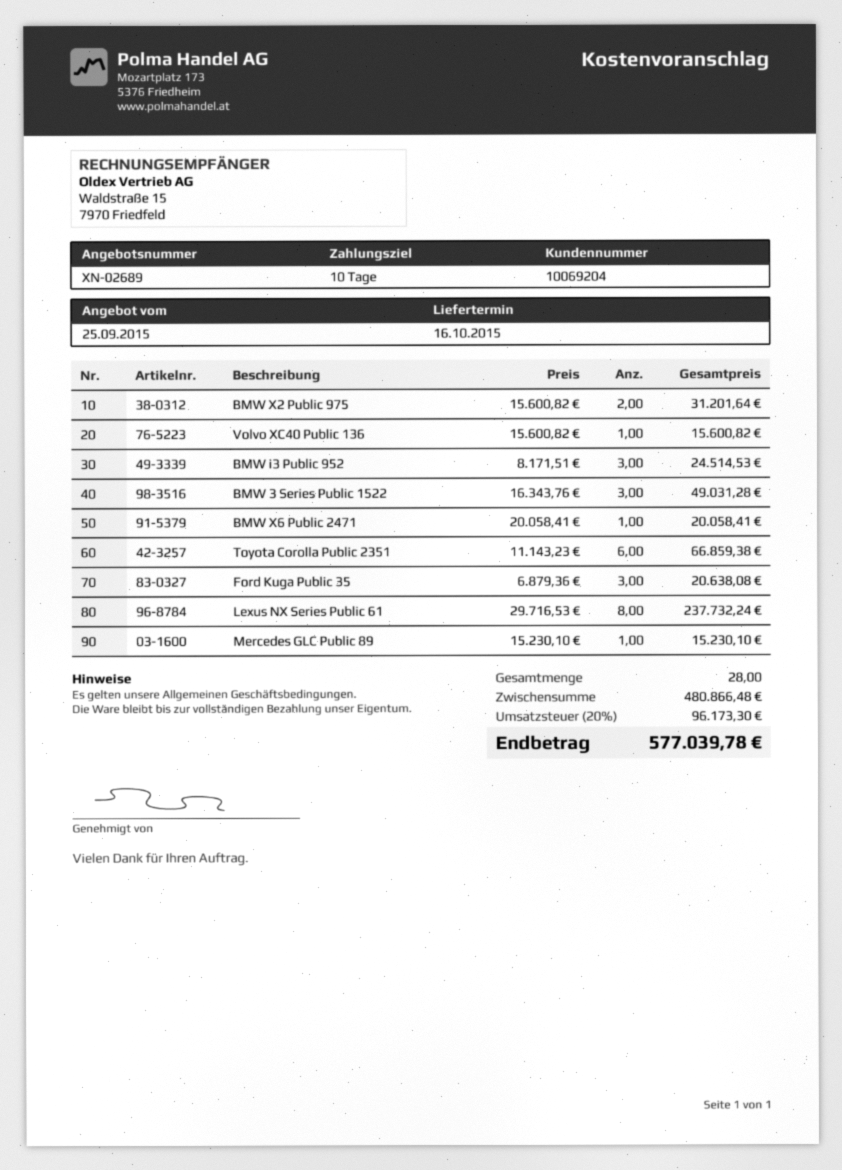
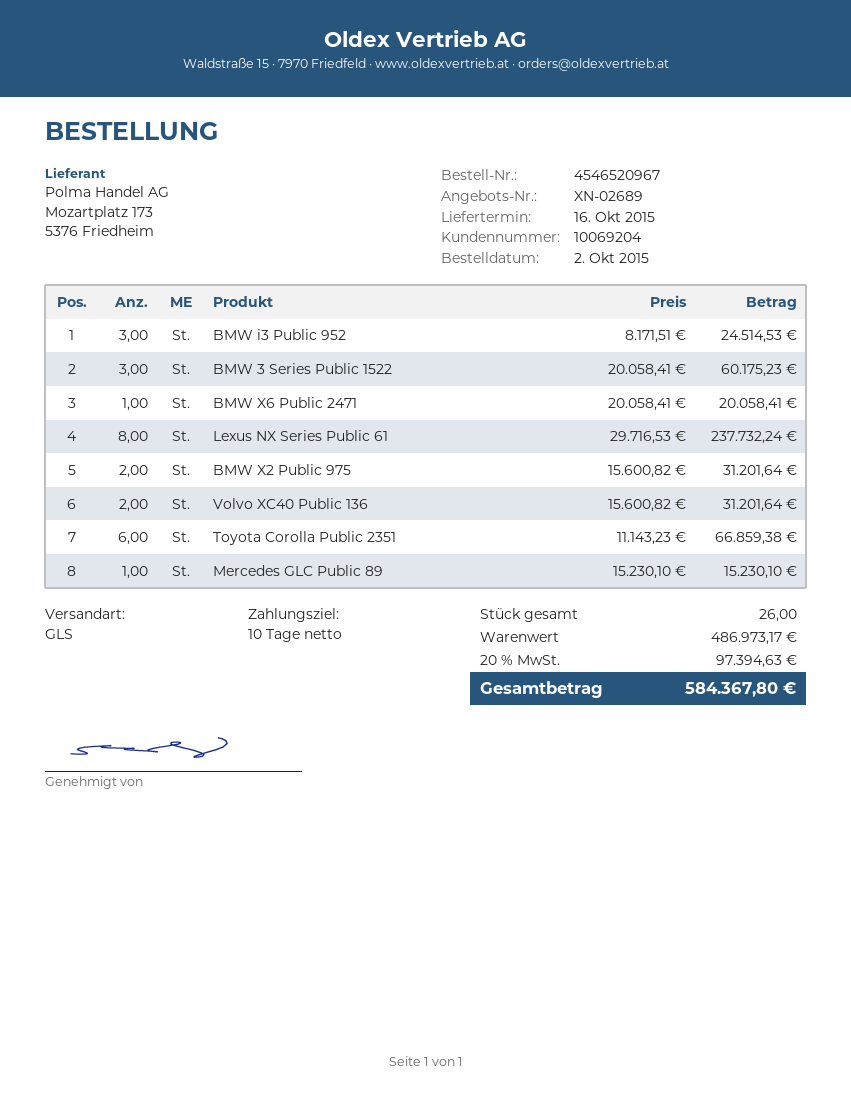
Volvo XC40 Public 136: 1 x 15600.82 = 15600.82 -> 2 x 15600.82 = 31201.64
BMW 3 Series Public 1522: 3 x 16343.76 = 49031.28 -> 3 x 20058.41 = 60175.23
Ford Kuga Public 35: 3 x 6879.36 = 20638.08 -> none
total quantity: 28 -> 26
subtotal: 480866.48 -> 486973.17
tax: 20% = 96173.30 -> 20% = 97394.63
total: 577039.78 -> 584367.80

